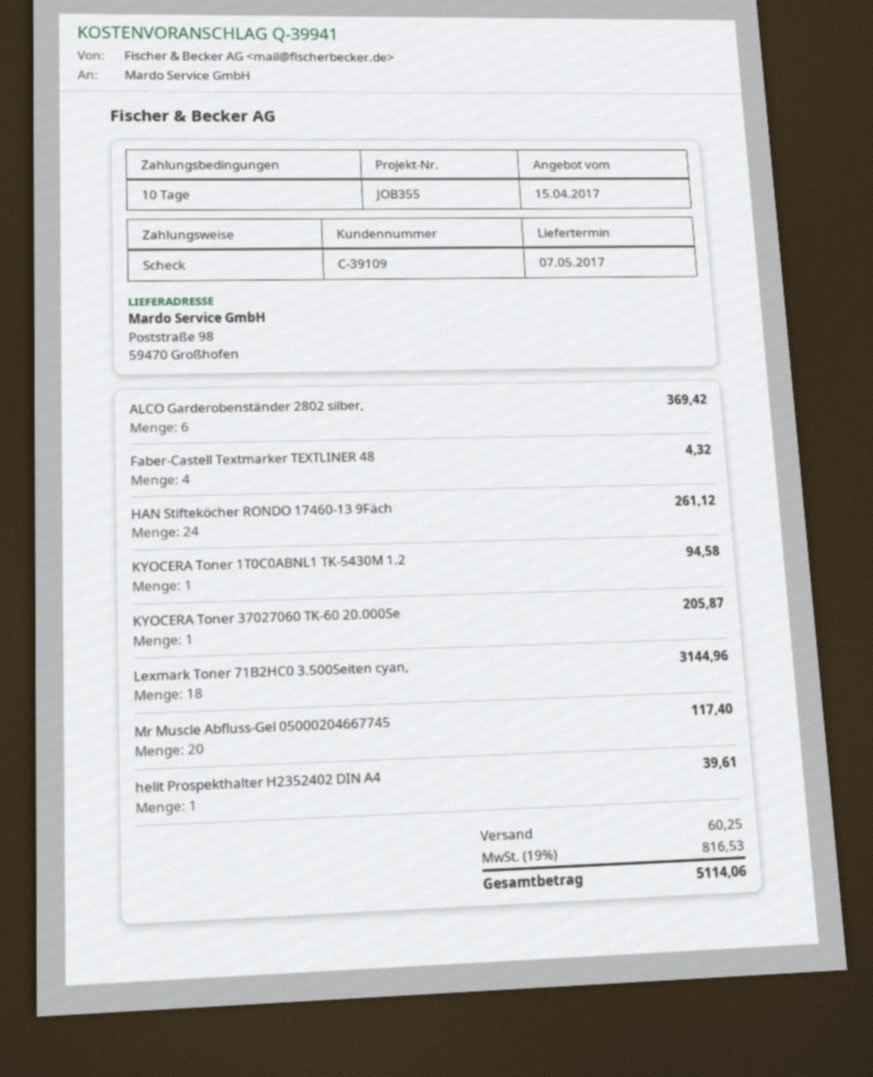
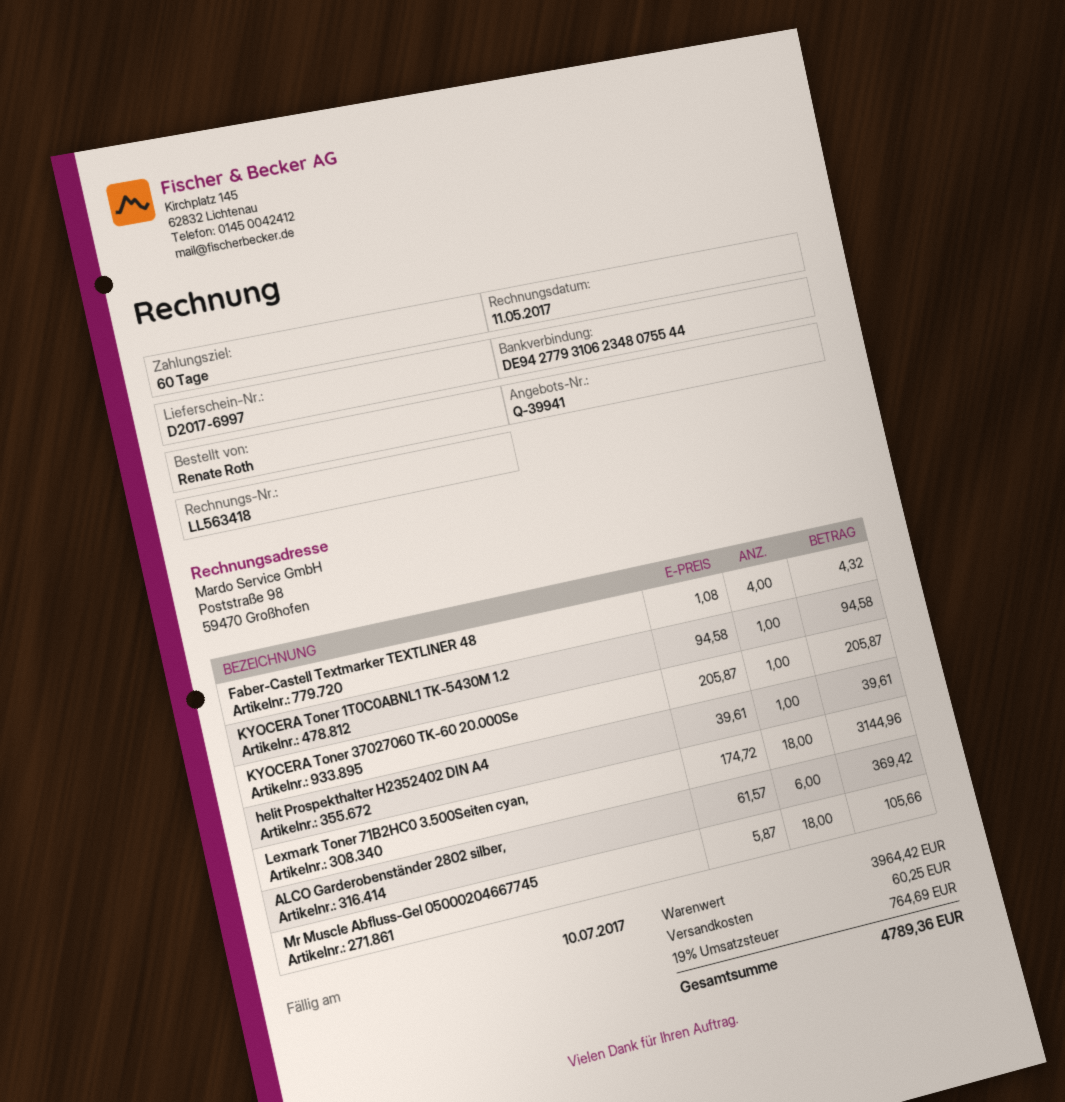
payment terms: 10 days -> 60 days
HAN Stifteköcher RONDO 17460-13 9Fäch: 24 for 261.12 -> none
Mr Muscle Abfluss-Gel 05000204667745: 20 for 117.40 -> 18 for 105.66
tax: 19% = 816.53 -> 19% = 764.69
total: 5114.06 -> 4789.36

